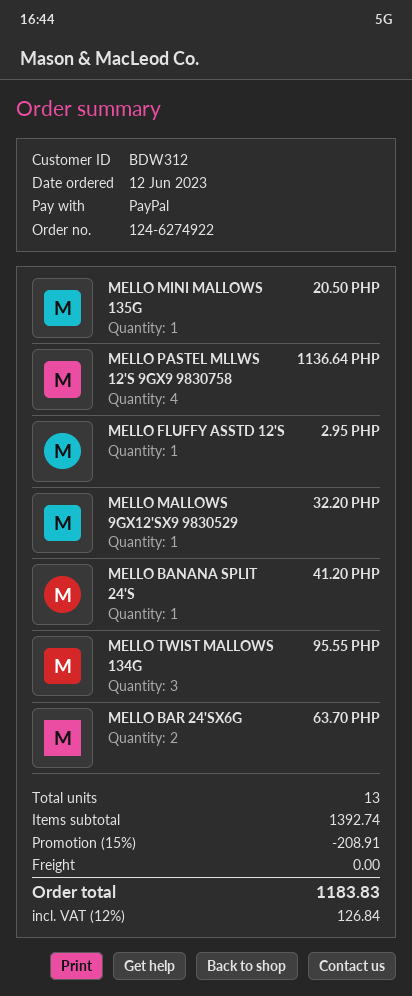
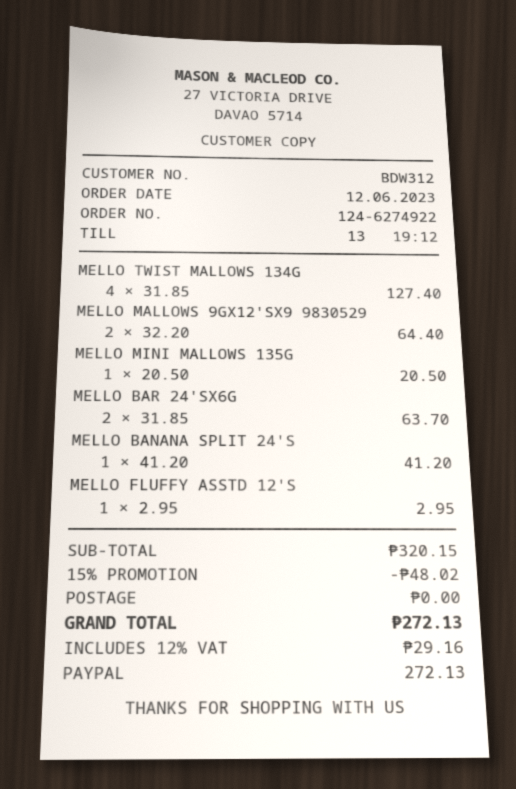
MELLO PASTEL MLLWS 12'S 9GX9 9830758: 4 for 1136.64 -> none
MELLO MALLOWS 9GX12'SX9 9830529: 1 for 32.20 -> 2 for 64.40
MELLO TWIST MALLOWS 134G: 3 for 95.55 -> 4 for 127.40
subtotal: 1392.74 -> 320.15
discount: 15% = 208.91 -> 15% = 48.02
tax: 12% = 126.84 -> 12% = 29.16
total: 1183.83 -> 272.13

